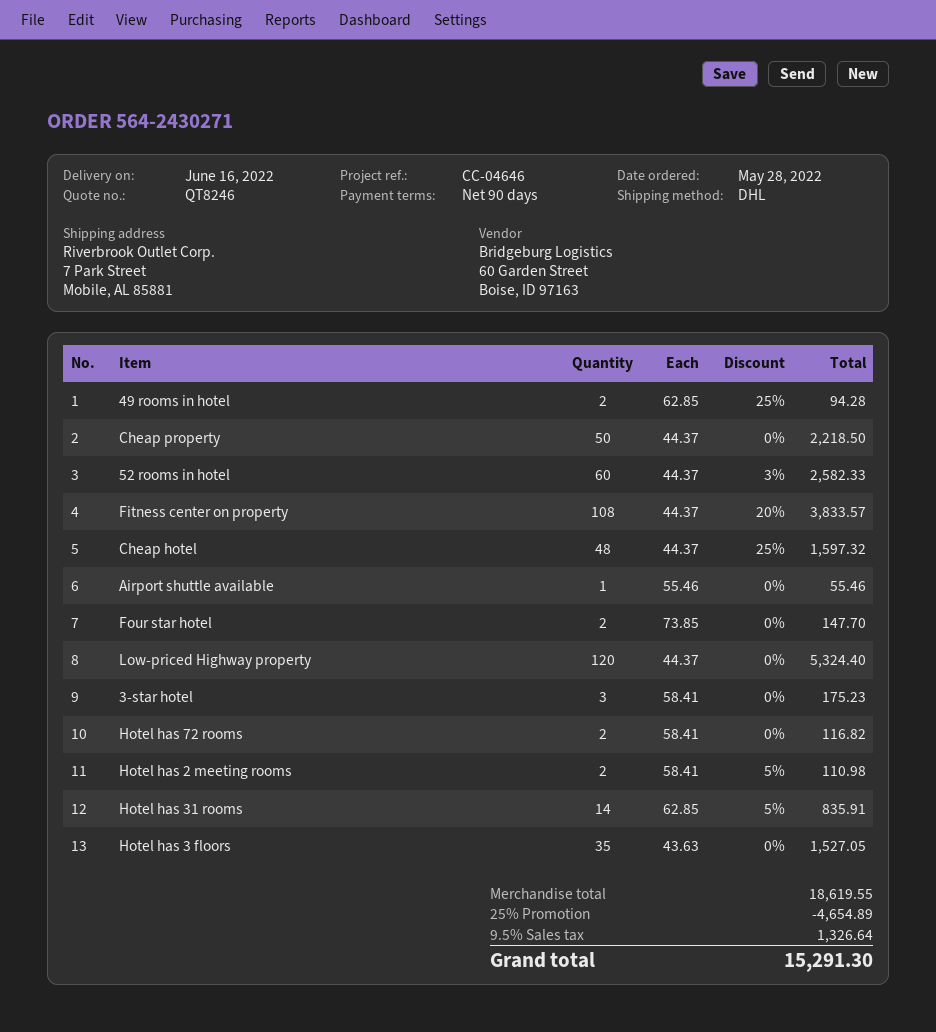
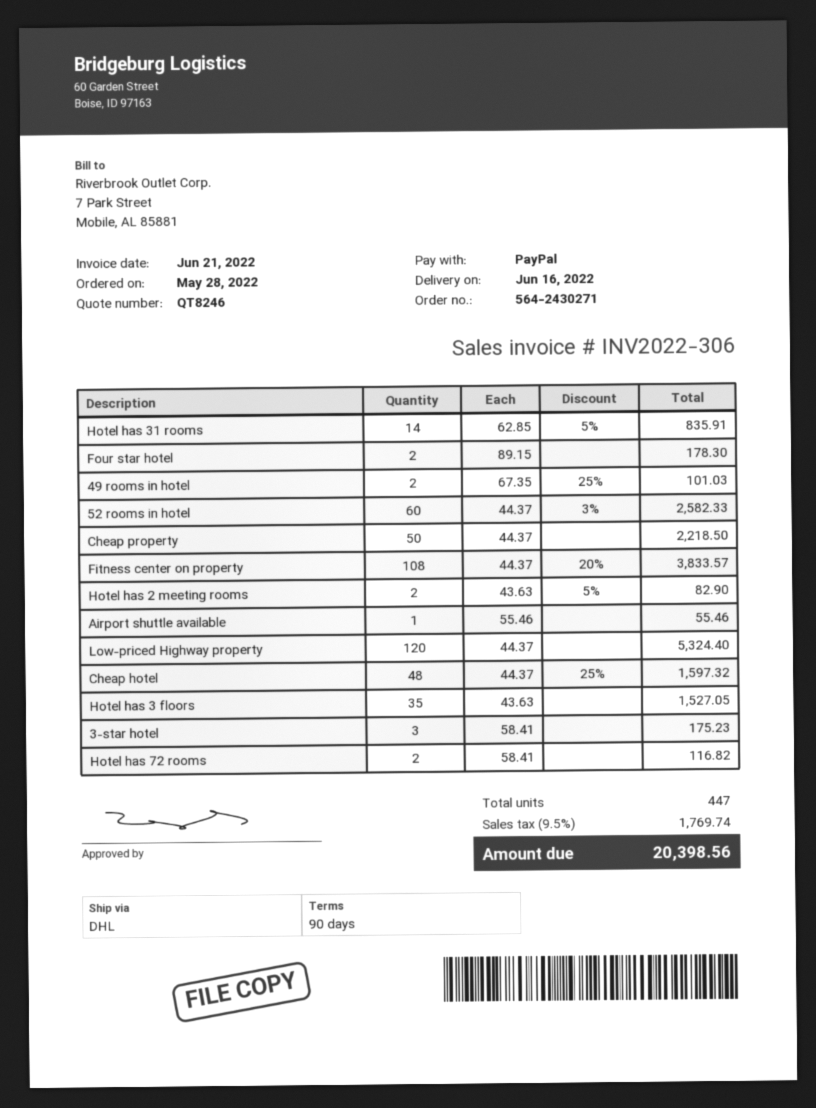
49 rooms in hotel: 2 x 62.85 - 25% = 94.28 -> 2 x 67.35 - 25% = 101.03
Four star hotel: 2 x 73.85 = 147.70 -> 2 x 89.15 = 178.30
Hotel has 2 meeting rooms: 2 x 58.41 - 5% = 110.98 -> 2 x 43.63 - 5% = 82.90
discount: 25% = 4654.89 -> none
tax: 9.5% = 1326.64 -> 9.5% = 1769.74
total: 15291.30 -> 20398.56

